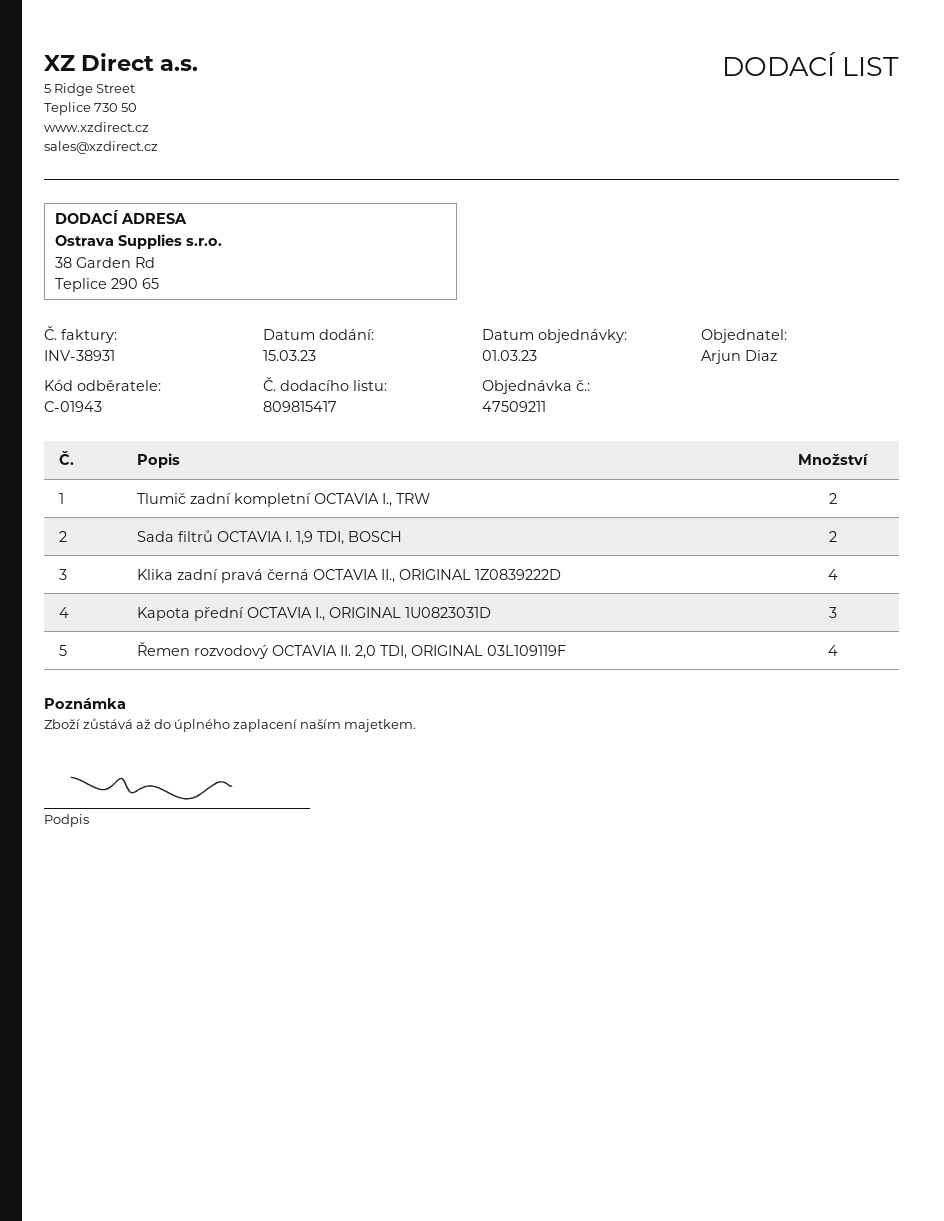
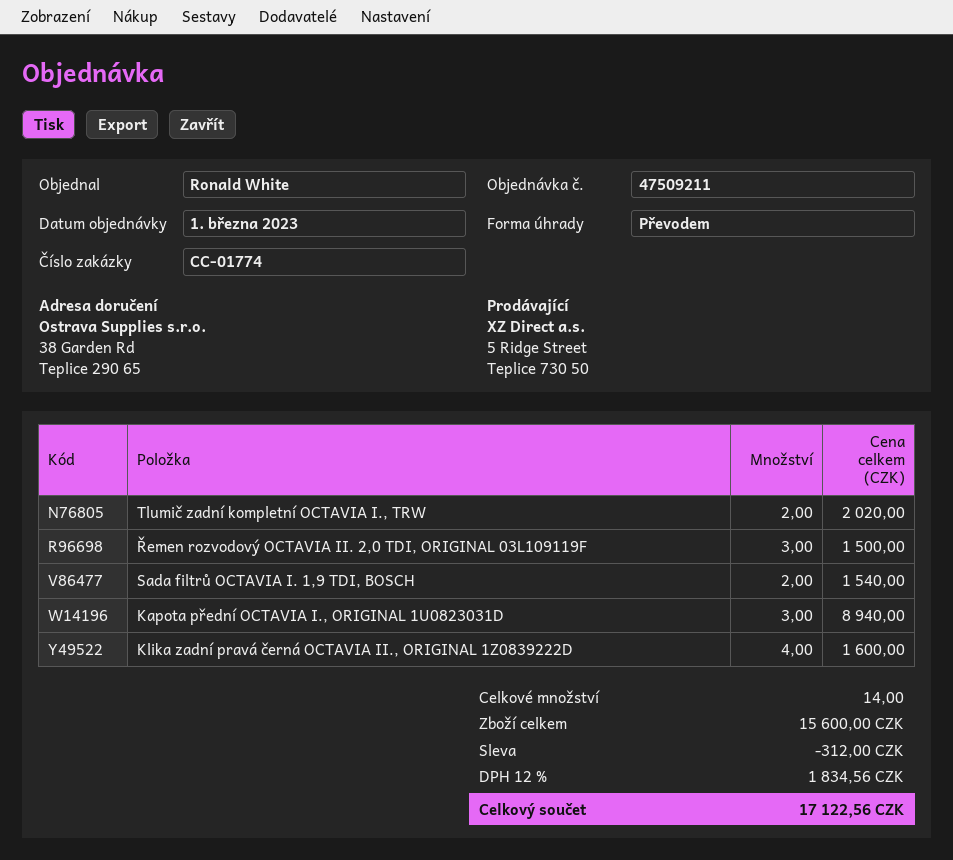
ordered by: Arjun Diaz -> Ronald White
Řemen rozvodový OCTAVIA II. 2,0 TDI, ORIGINAL 03L109119F: 4 -> 3

